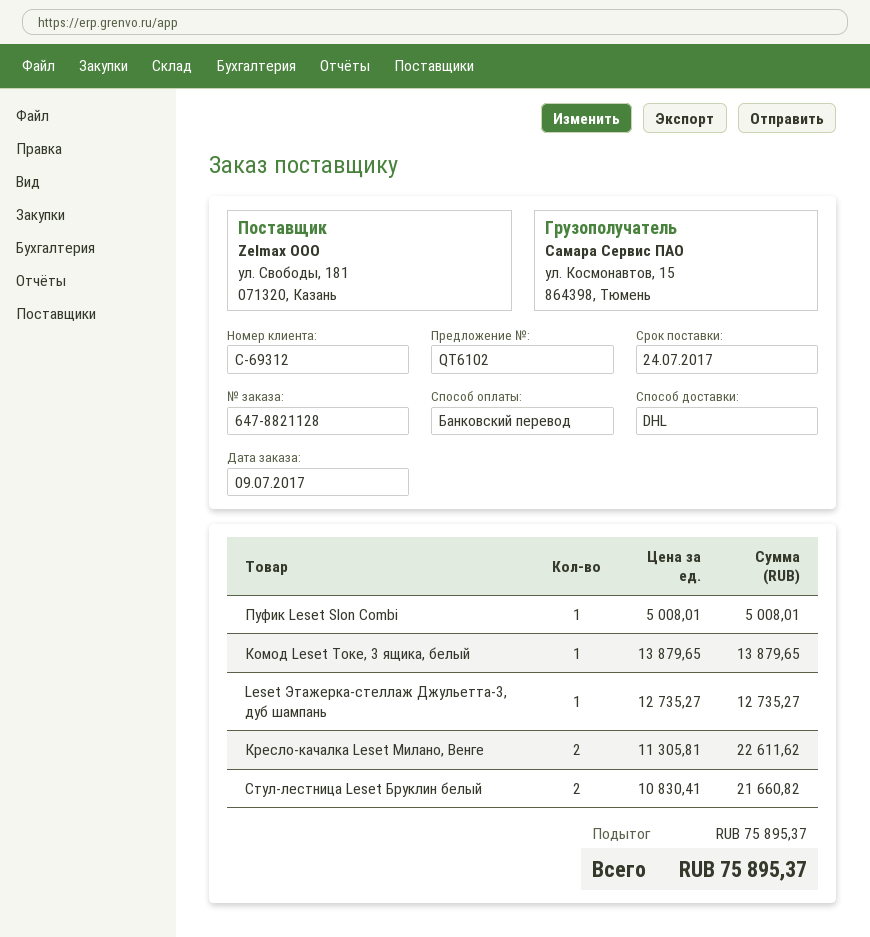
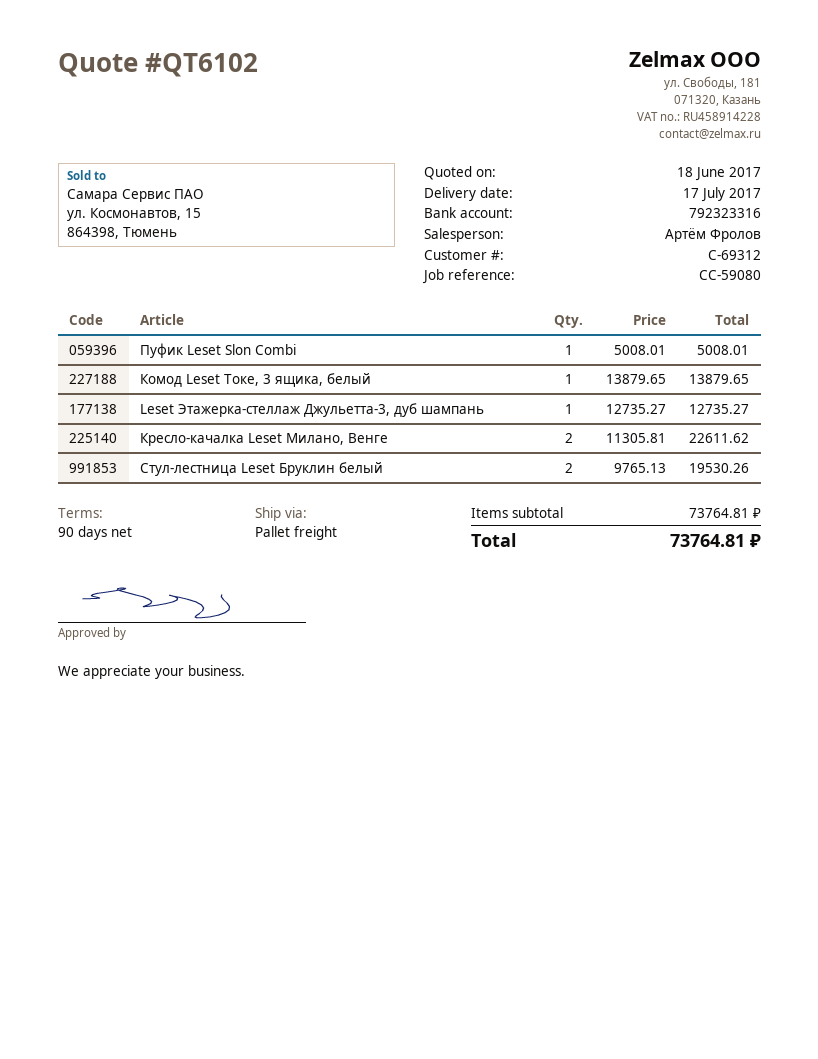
delivery date: 2017-07-24 -> 2017-07-17
shipping method: DHL -> pallet freight
Стул-лестница Leset Бруклин белый: 2 x 10830.41 = 21660.82 -> 2 x 9765.13 = 19530.26
subtotal: 75895.37 -> 73764.81
total: 75895.37 -> 73764.81

